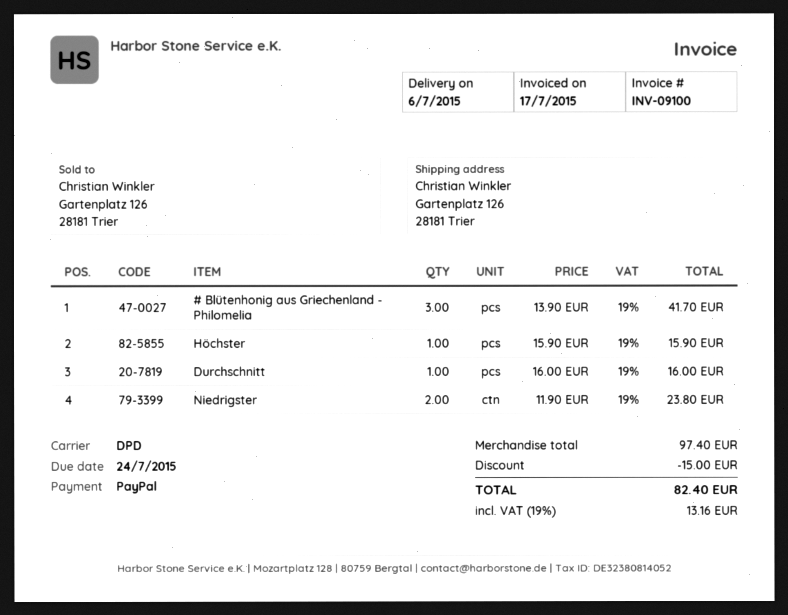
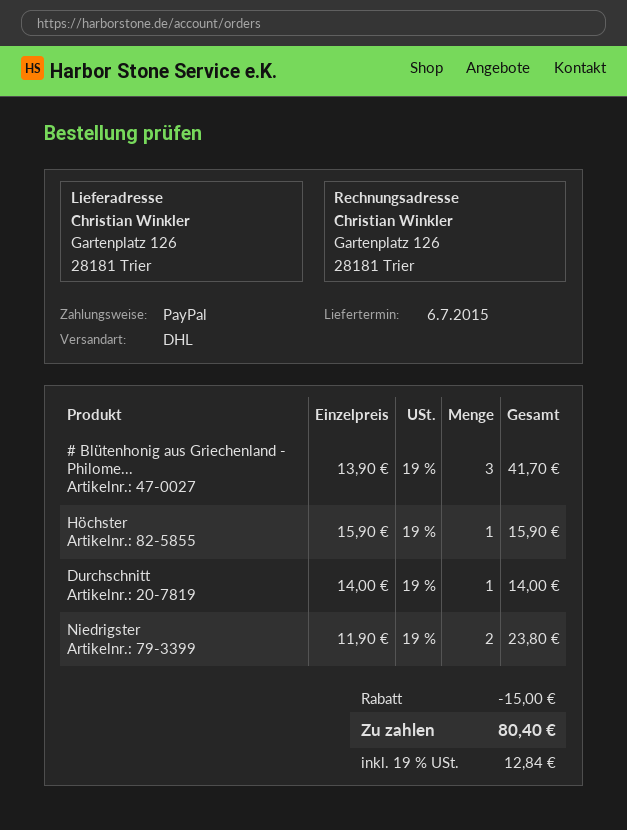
shipping method: DPD -> DHL
Durchschnitt: 1 x 16.00 = 16.00 -> 1 x 14.00 = 14.00
tax: 19% = 13.16 -> 19% = 12.84
total: 82.40 -> 80.40

